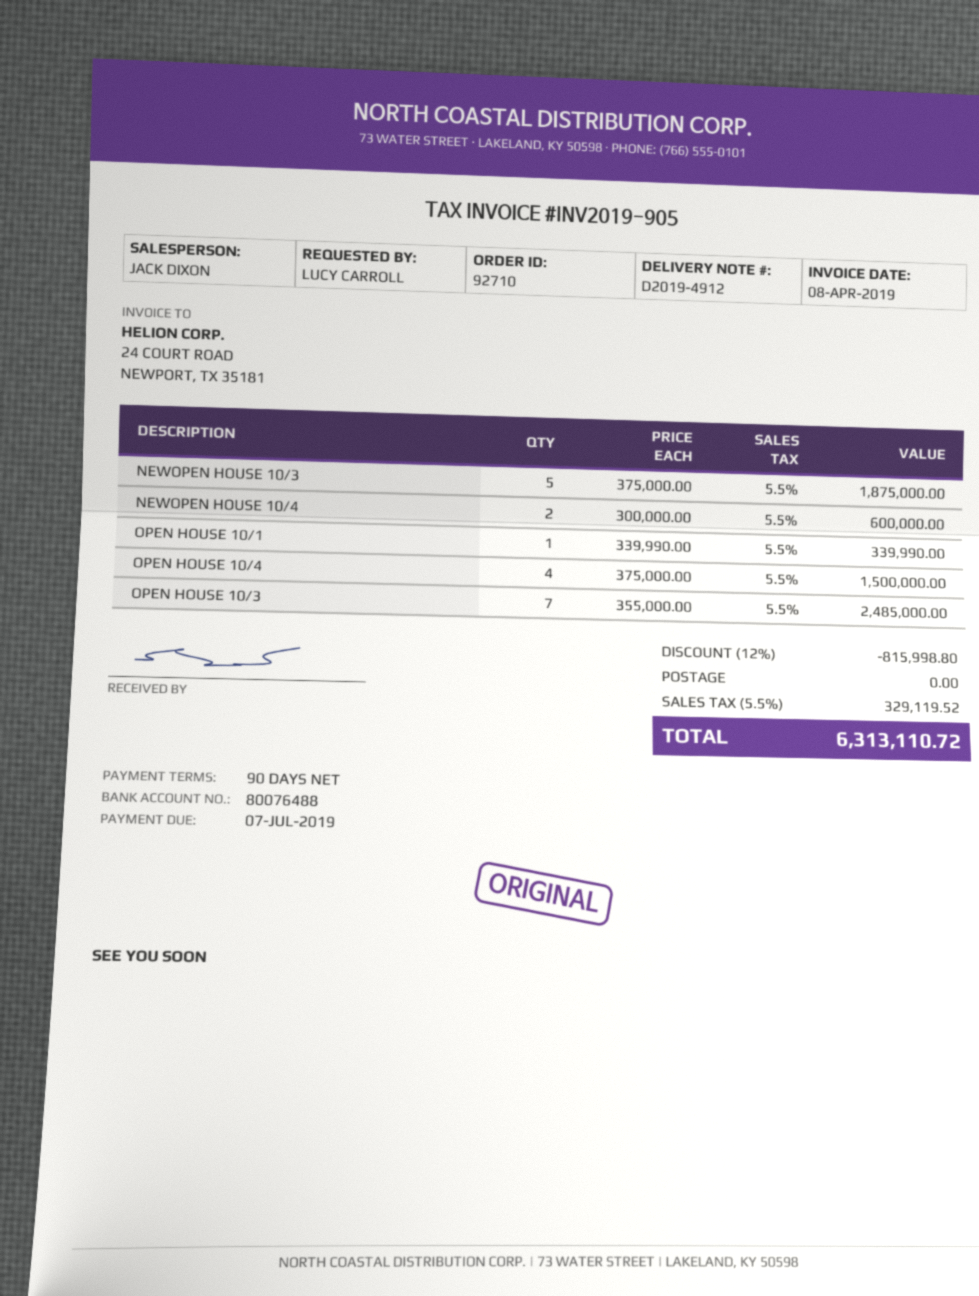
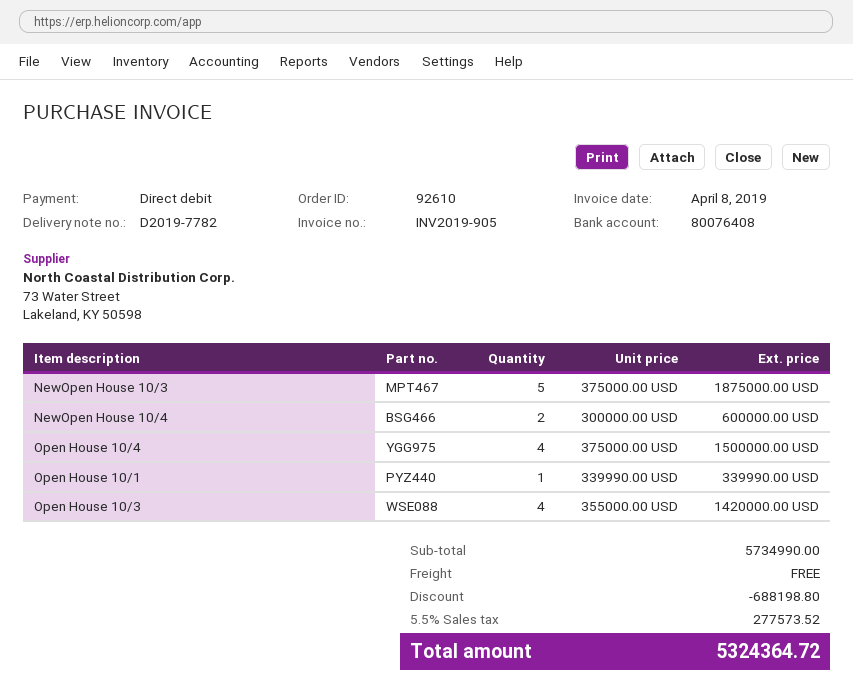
order number: 92710 -> 92610
delivery note number: D2019-4912 -> D2019-7782
bank account: 80076488 -> 80076408
OPEN HOUSE 10/3: 7 x 355000.00 = 2485000.00 -> 4 x 355000.00 = 1420000.00
discount: 815998.80 -> 688198.80
tax: 5.5% = 329119.52 -> 5.5% = 277573.52
total: 6313110.72 -> 5324364.72

